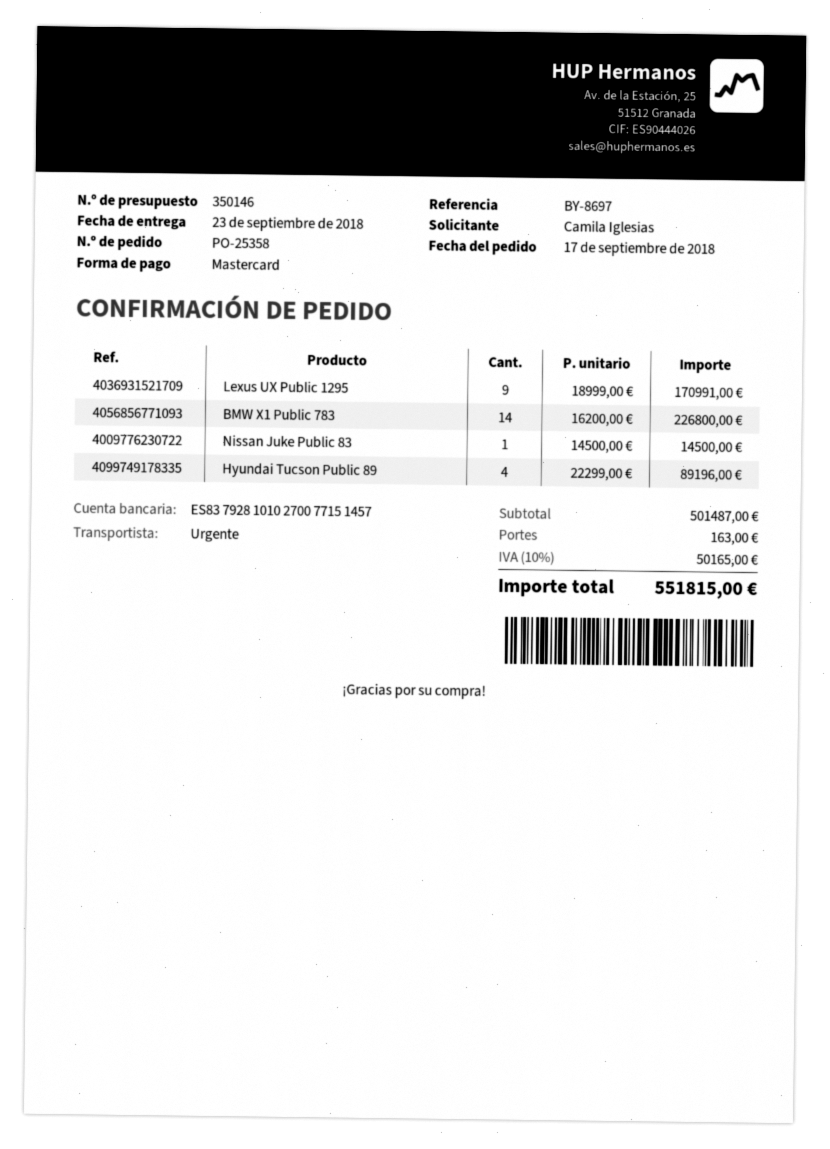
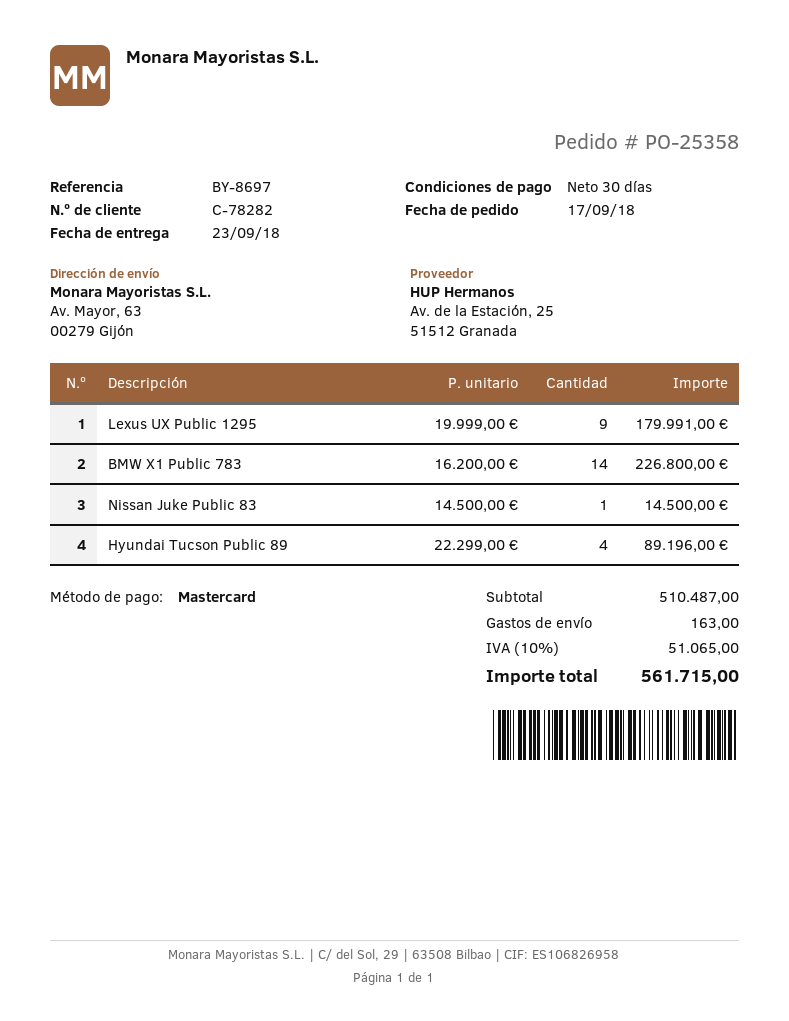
Lexus UX Public 1295: 9 x 18999.00 = 170991.00 -> 9 x 19999.00 = 179991.00
subtotal: 501487.00 -> 510487.00
tax: 10% = 50165.00 -> 10% = 51065.00
total: 551815.00 -> 561715.00

